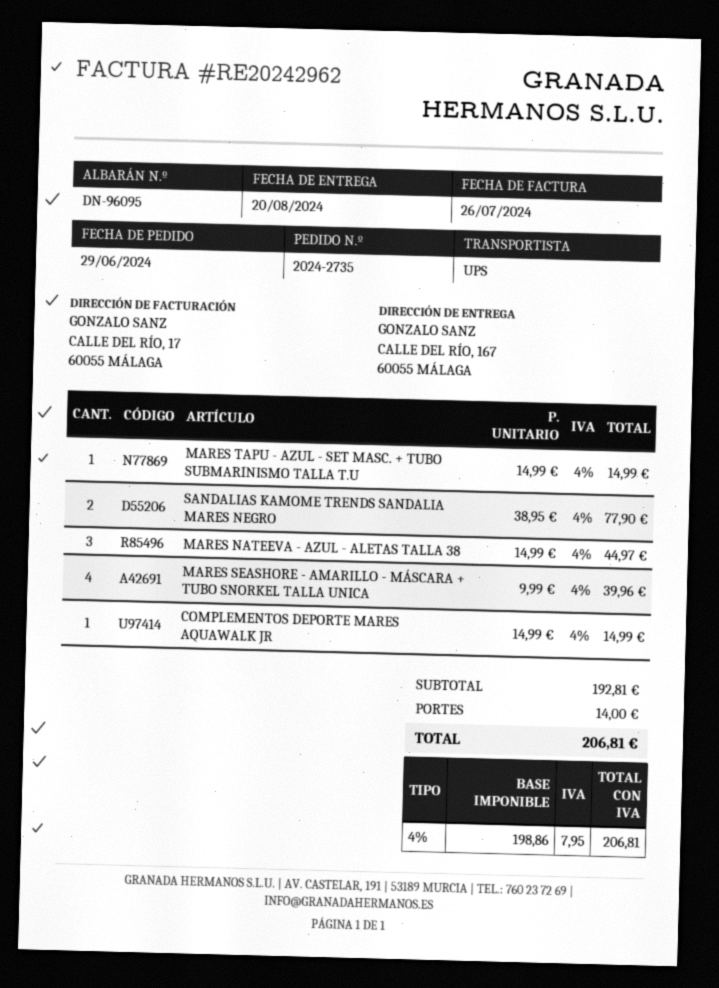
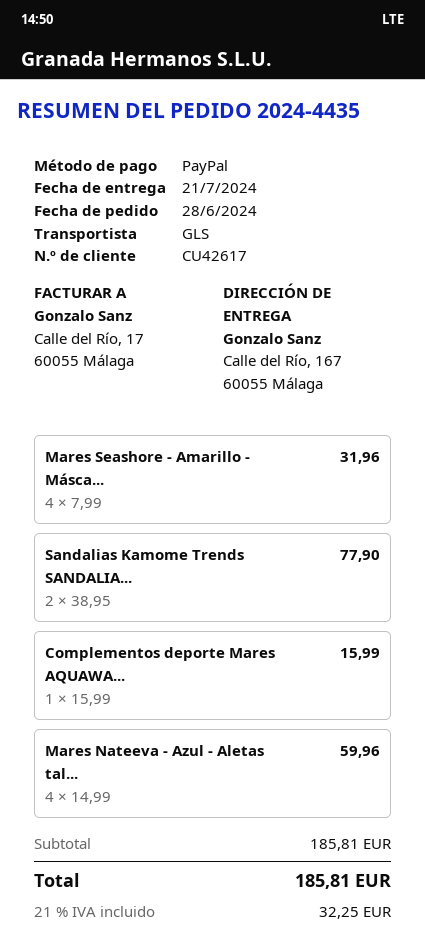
order number: 2024-2735 -> 2024-4435
order date: 2024-06-29 -> 2024-06-28
delivery date: 2024-08-20 -> 2024-07-21
shipping method: UPS -> GLS
MARES TAPU - AZUL - SET MASC. + TUBO SUBMARINISMO TALLA T.U: 1 x 14.99 = 14.99 -> none
MARES NATEEVA - AZUL - ALETAS TALLA 38: 3 x 14.99 = 44.97 -> 4 x 14.99 = 59.96
MARES SEASHORE - AMARILLO - MÁSCARA + TUBO SNORKEL TALLA UNICA: 4 x 9.99 = 39.96 -> 4 x 7.99 = 31.96
COMPLEMENTOS DEPORTE MARES AQUAWALK JR: 1 x 14.99 = 14.99 -> 1 x 15.99 = 15.99
subtotal: 192.81 -> 185.81
shipping: 14.00 -> none
tax: 4% = 7.95 -> 21% = 32.25
total: 206.81 -> 185.81

